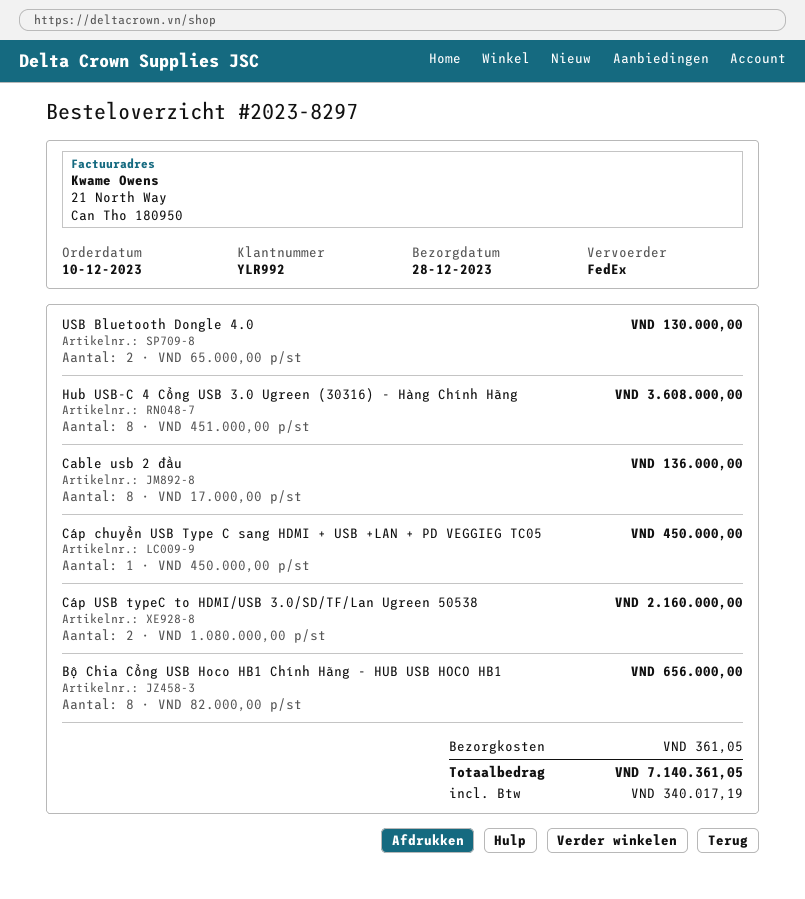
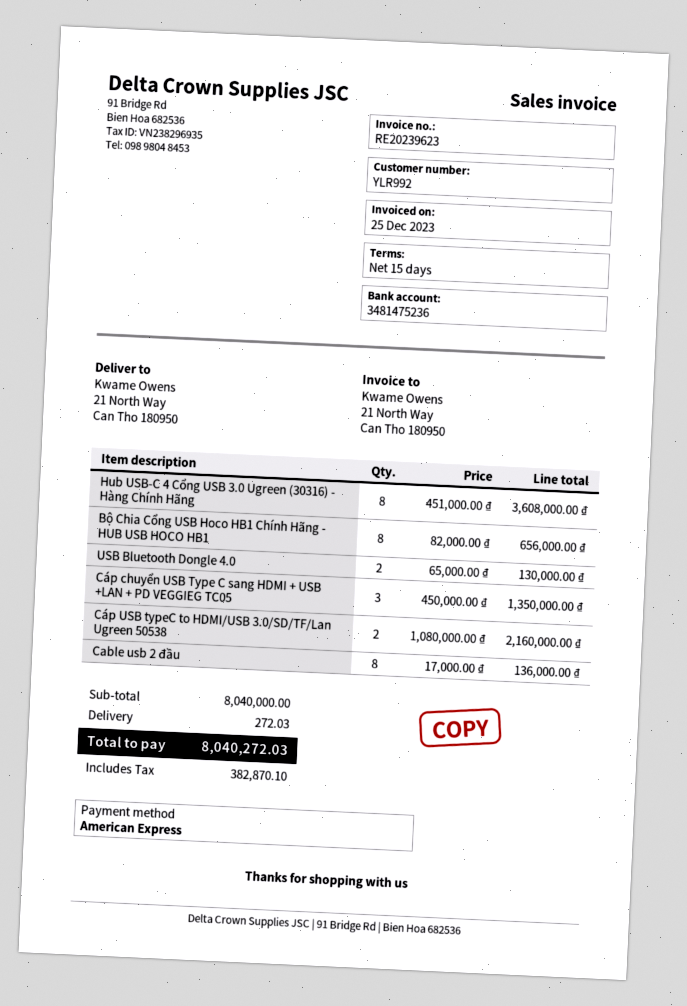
Cáp chuyển USB Type C sang HDMI + USB +LAN + PD VEGGIEG TC05: 1 x 450000.00 = 450000.00 -> 3 x 450000.00 = 1350000.00
shipping: 361.05 -> 272.03
tax: 340017.19 -> 382870.10
total: 7140361.05 -> 8040272.03

